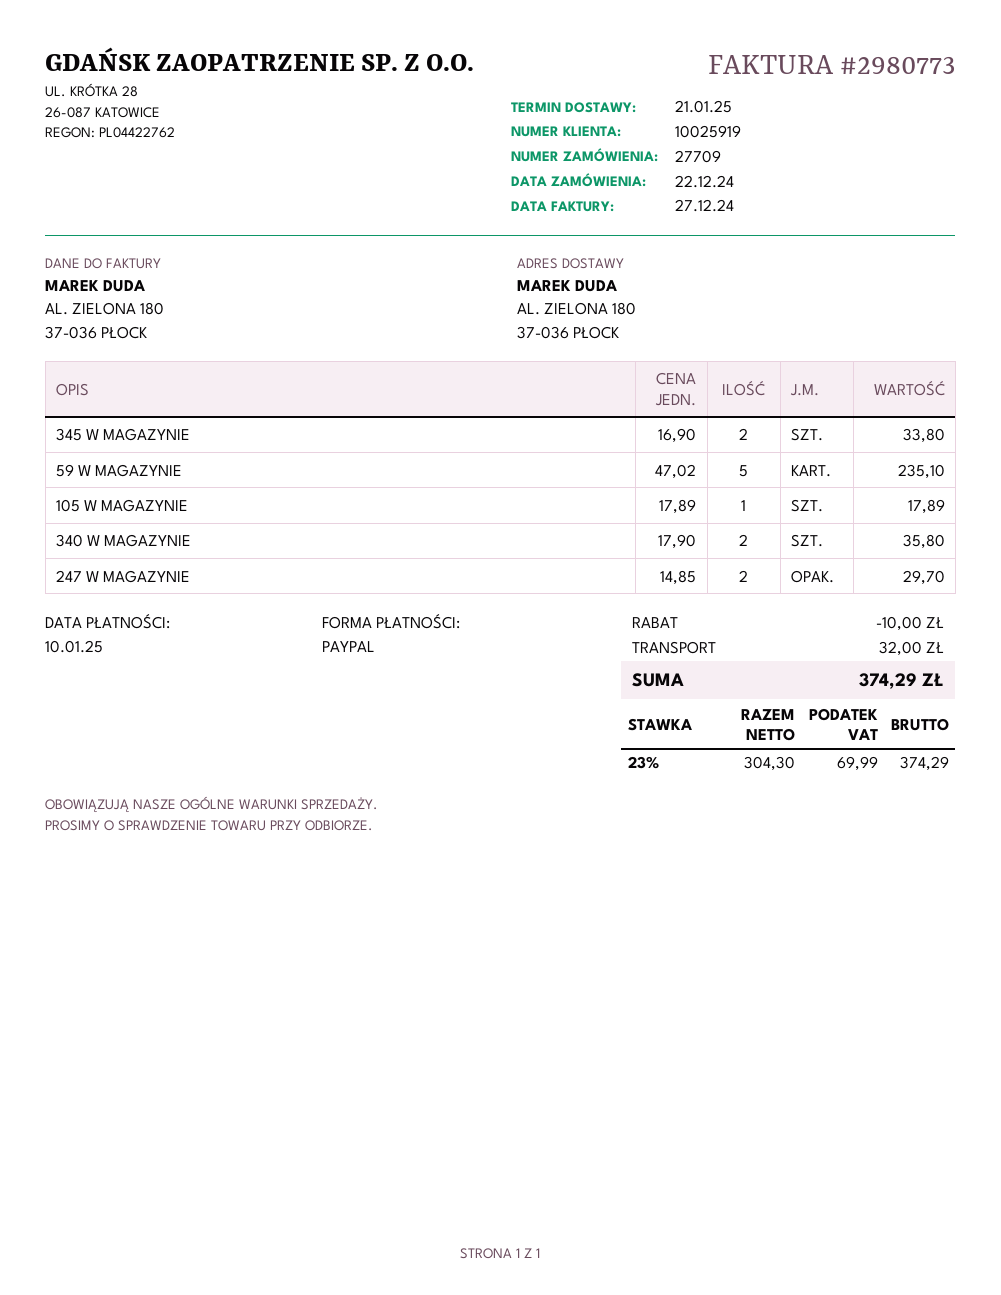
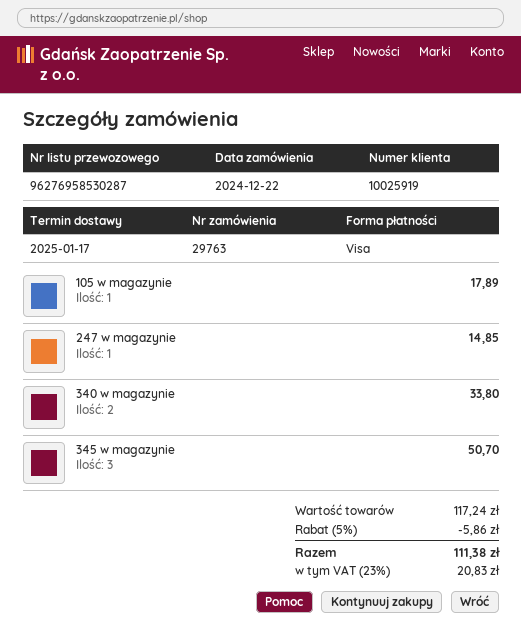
order number: 27709 -> 29763
delivery date: 2025-01-21 -> 2025-01-17
payment method: PayPal -> Visa
345 W MAGAZYNIE: 2 for 33.80 -> 3 for 50.70
59 W MAGAZYNIE: 5 for 235.10 -> none
340 W MAGAZYNIE: 2 for 35.80 -> 2 for 33.80
247 W MAGAZYNIE: 2 for 29.70 -> 1 for 14.85
discount: 10.00 -> 5.86
shipping: 32.00 -> none
tax: 23% = 69.99 -> 23% = 20.83
total: 374.29 -> 111.38

